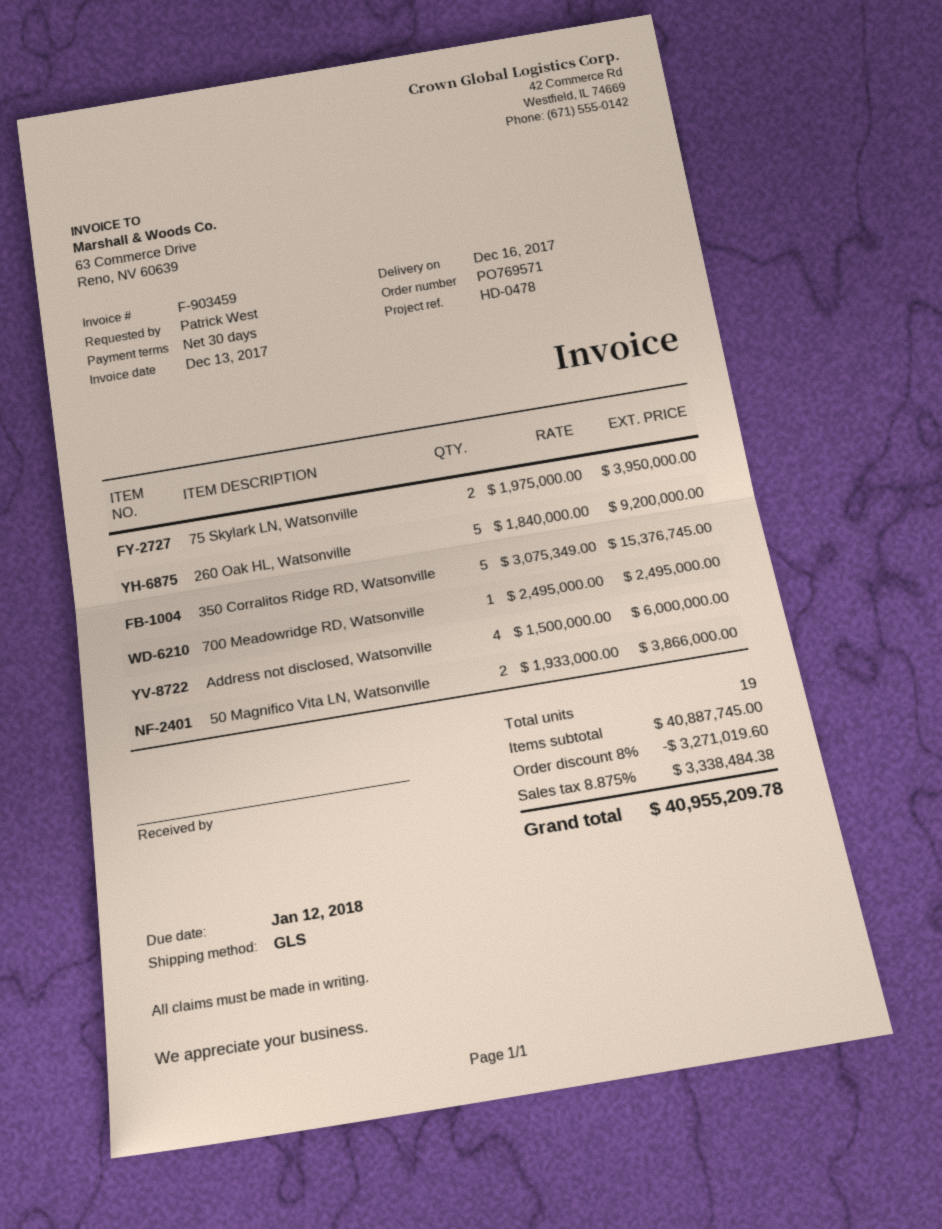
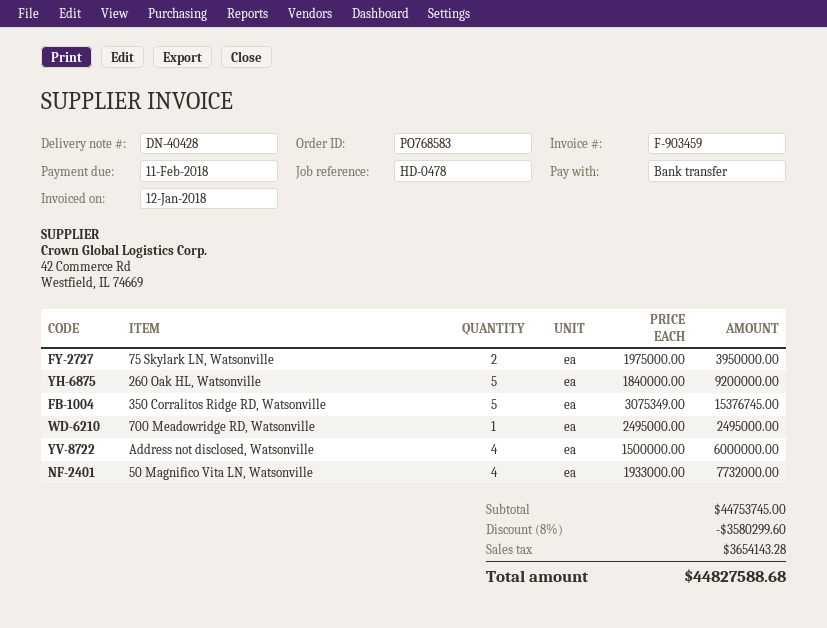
order number: PO769571 -> PO768583
invoice date: 2017-12-13 -> 2018-01-12
due date: 2018-01-12 -> 2018-02-11
50 Magnifico Vita LN, Watsonville: 2 x 1933000.00 = 3866000.00 -> 4 x 1933000.00 = 7732000.00
subtotal: 40887745.00 -> 44753745.00
discount: 8% = 3271019.60 -> 8% = 3580299.60
tax: 3338484.38 -> 3654143.28
total: 40955209.78 -> 44827588.68

